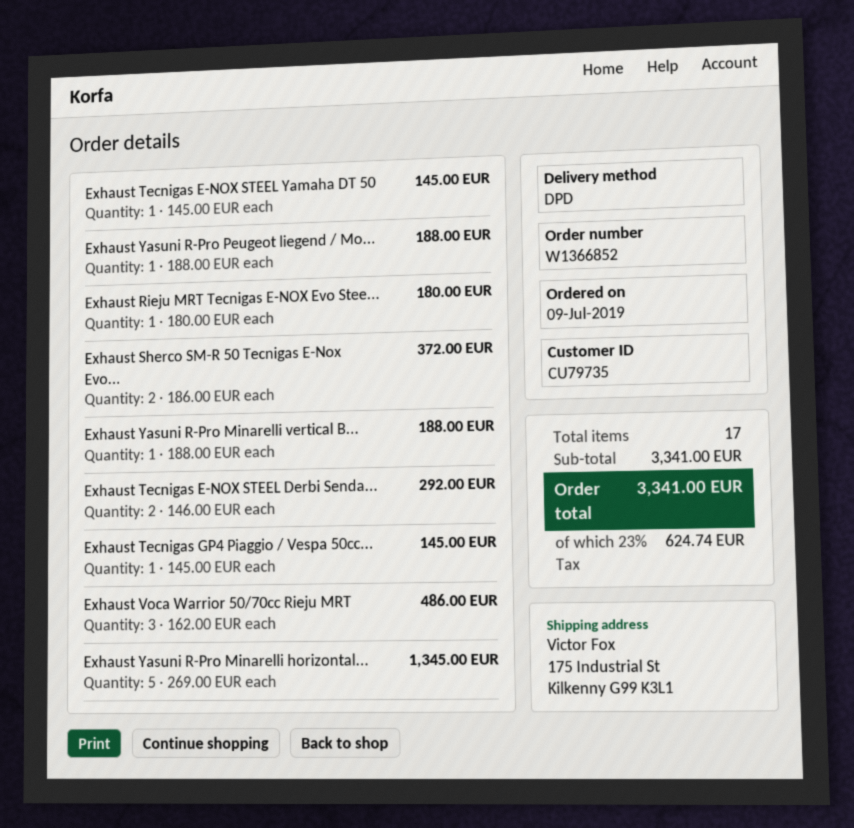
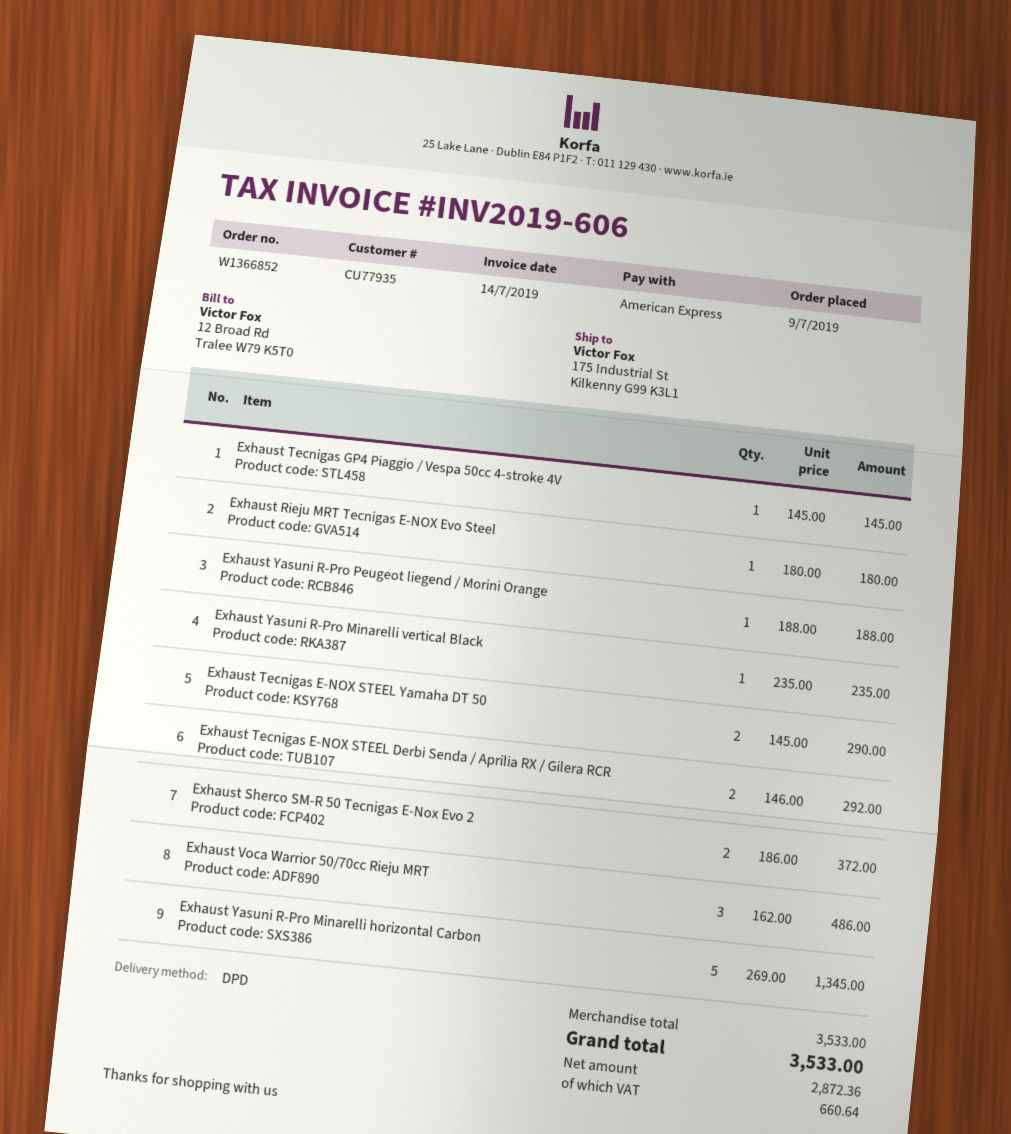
customer number: CU79735 -> CU77935
Exhaust Tecnigas E-NOX STEEL Yamaha DT 50: 1 x 145.00 = 145.00 -> 2 x 145.00 = 290.00
Exhaust Yasuni R-Pro Minarelli vertical B...: 1 x 188.00 = 188.00 -> 1 x 235.00 = 235.00
subtotal: 3341.00 -> 3533.00
tax: 624.74 -> 660.64
total: 3341.00 -> 3533.00

